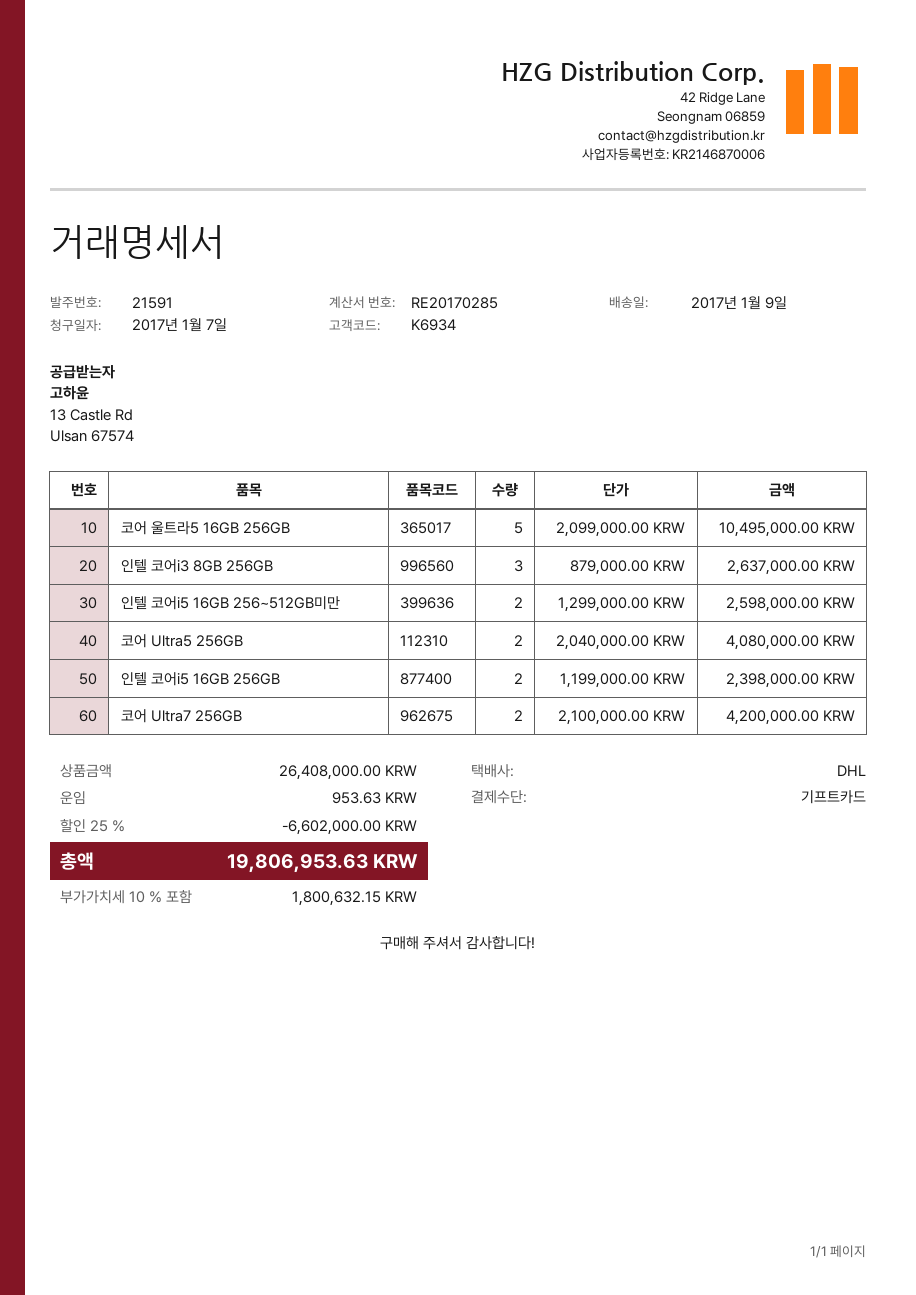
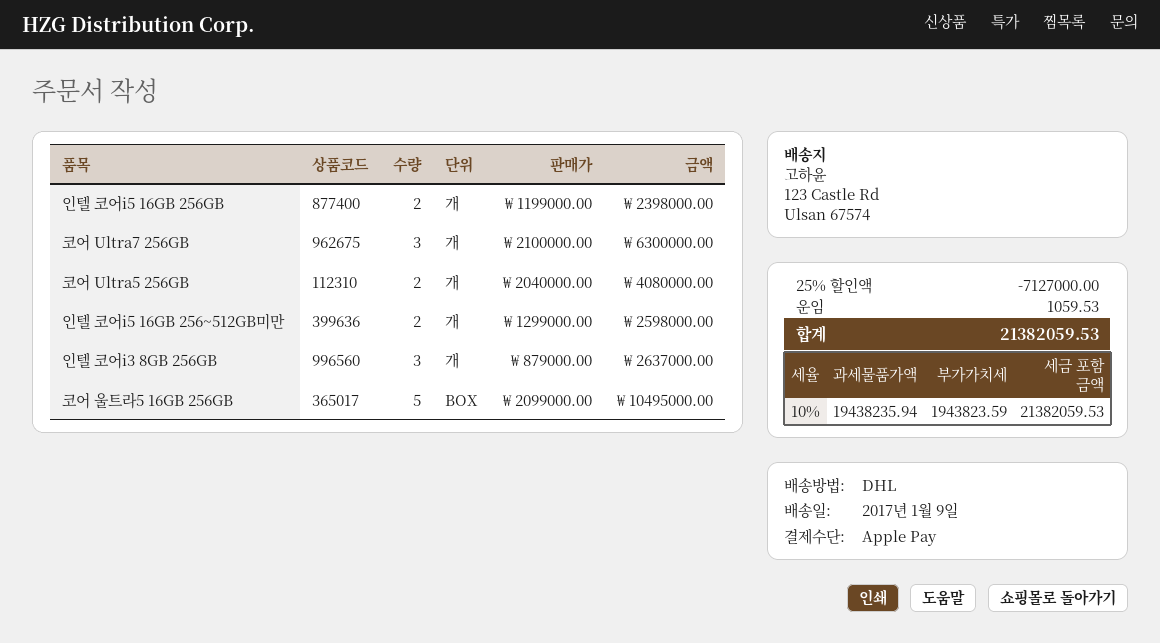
payment method: gift card -> Apple Pay
코어 Ultra7 256GB: 2 x 2100000.00 = 4200000.00 -> 3 x 2100000.00 = 6300000.00
discount: 25% = 6602000.00 -> 25% = 7127000.00
shipping: 953.63 -> 1059.53
tax: 10% = 1800632.15 -> 10% = 1943823.59
total: 19806953.63 -> 21382059.53

